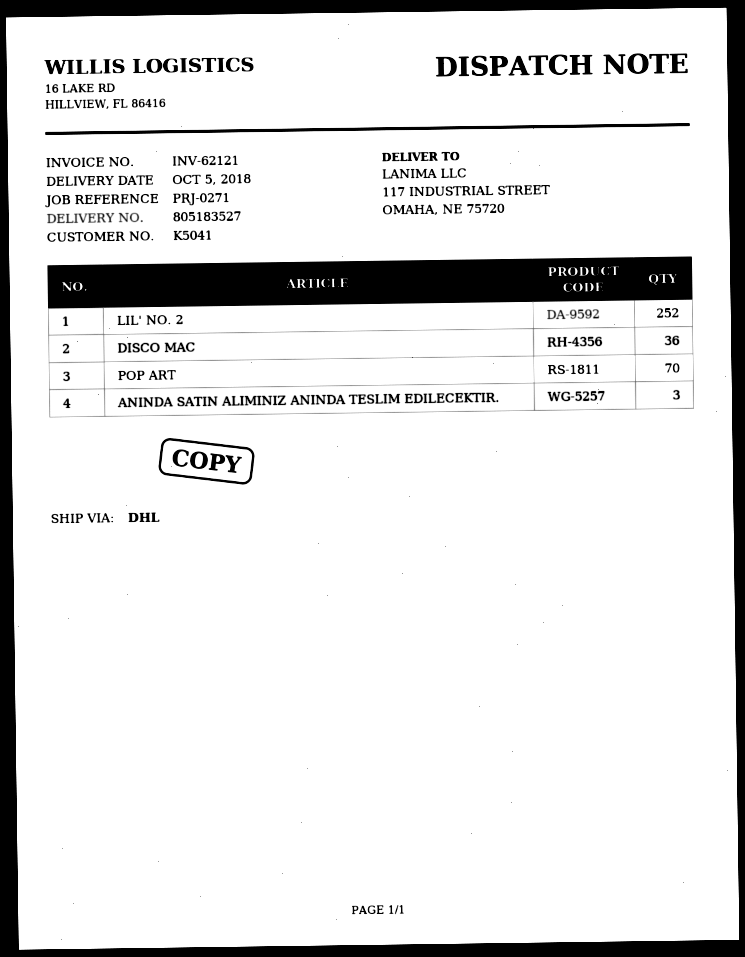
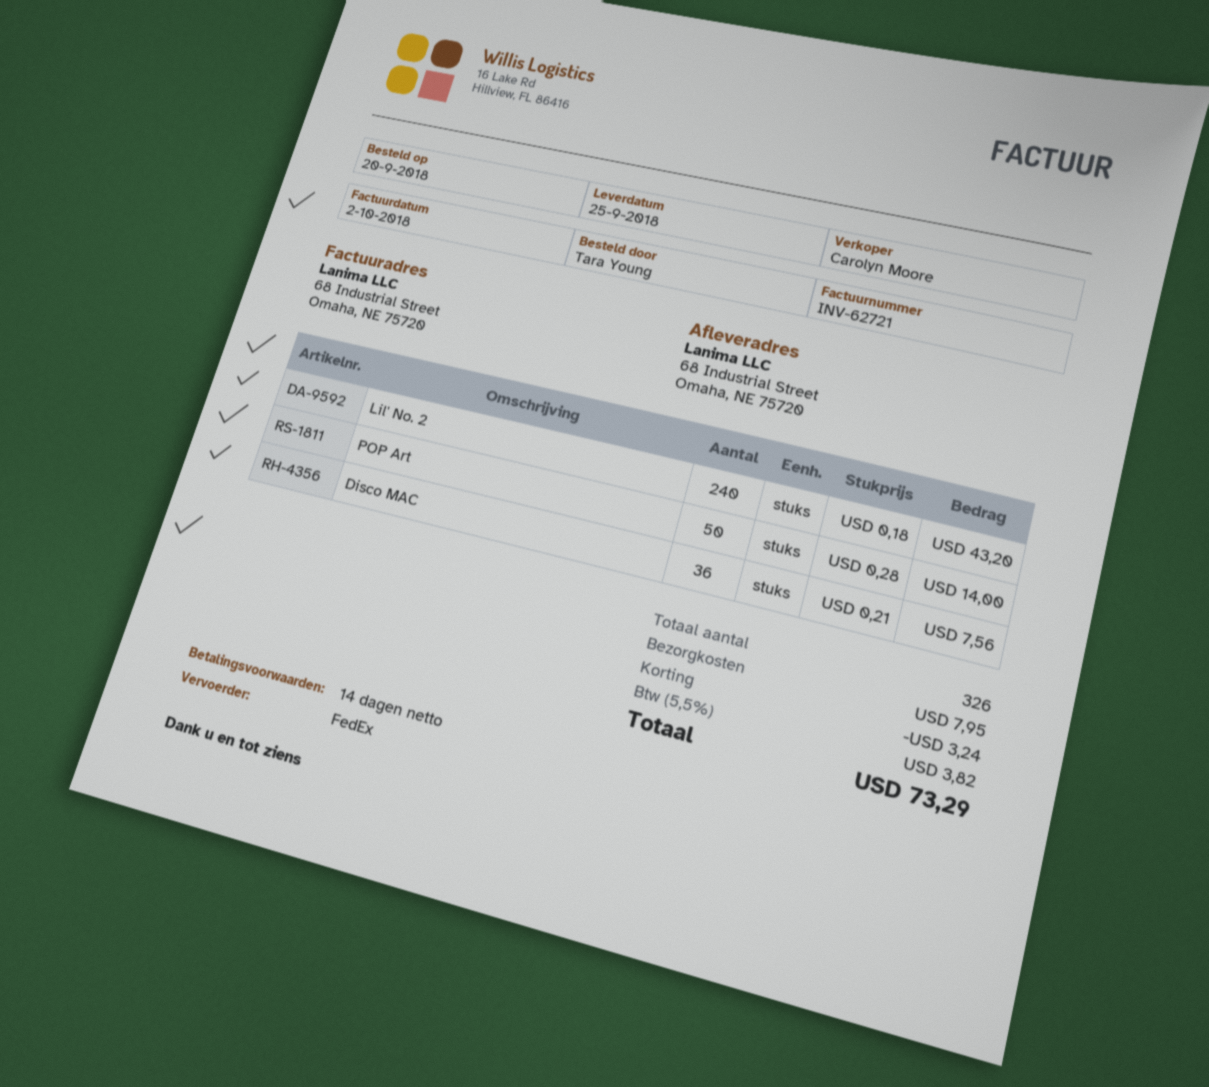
delivery date: 2018-10-05 -> 2018-09-25
invoice number: INV-62121 -> INV-62721
shipping method: DHL -> FedEx
ship to: 117 INDUSTRIAL STREET, OMAHA, NE 75720 -> 68 Industrial Street, Omaha, NE 75720
LIL' NO. 2: 252 -> 240
POP ART: 70 -> 50
ANINDA SATIN ALIMINIZ ANINDA TESLIM EDILECEKTIR.: 3 -> none

